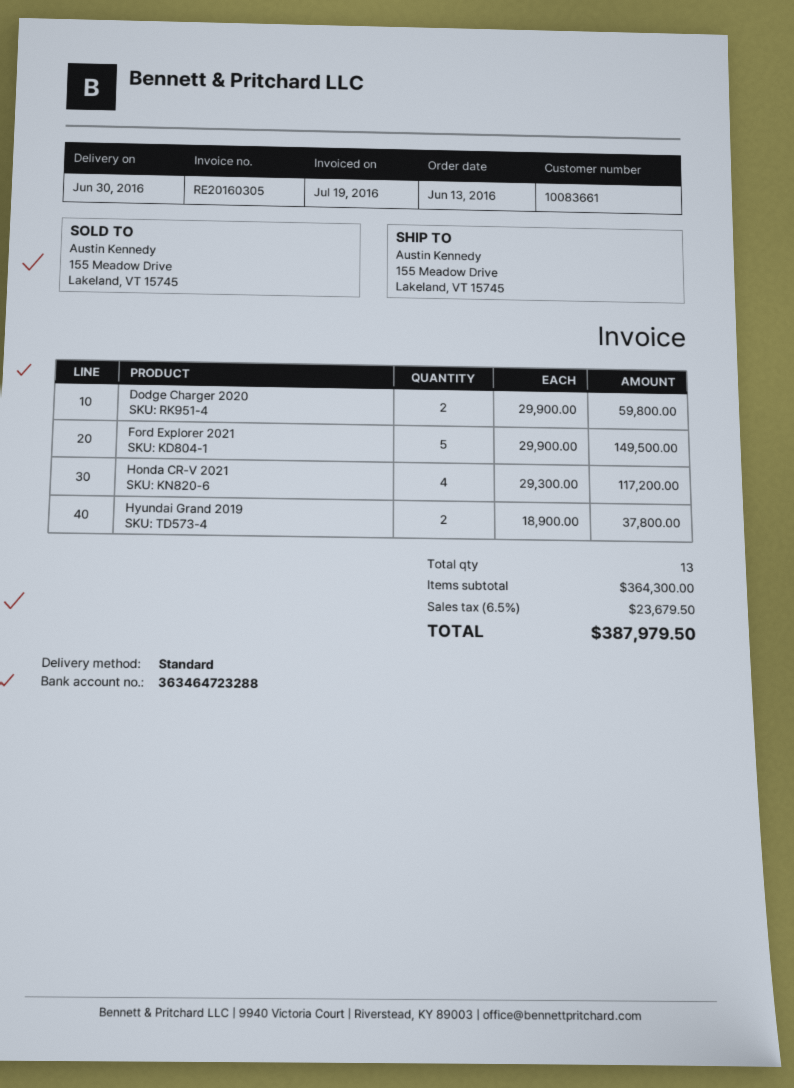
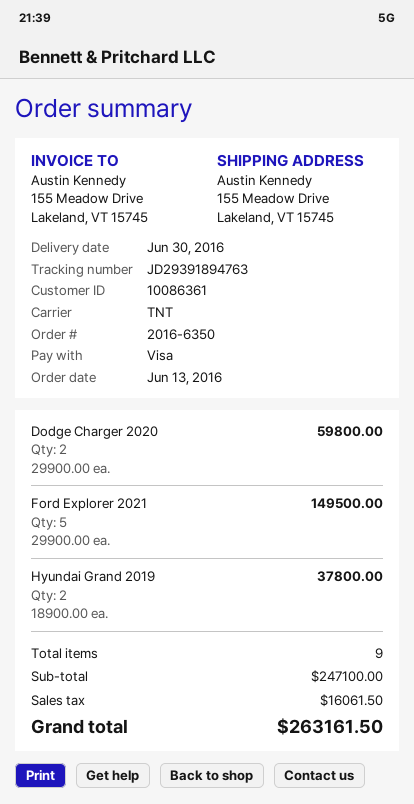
customer number: 10083661 -> 10086361
shipping method: standard -> TNT
Honda CR-V 2021: 4 x 29300.00 = 117200.00 -> none
total quantity: 13 -> 9
subtotal: 364300.00 -> 247100.00
tax: 23679.50 -> 16061.50
total: 387979.50 -> 263161.50

